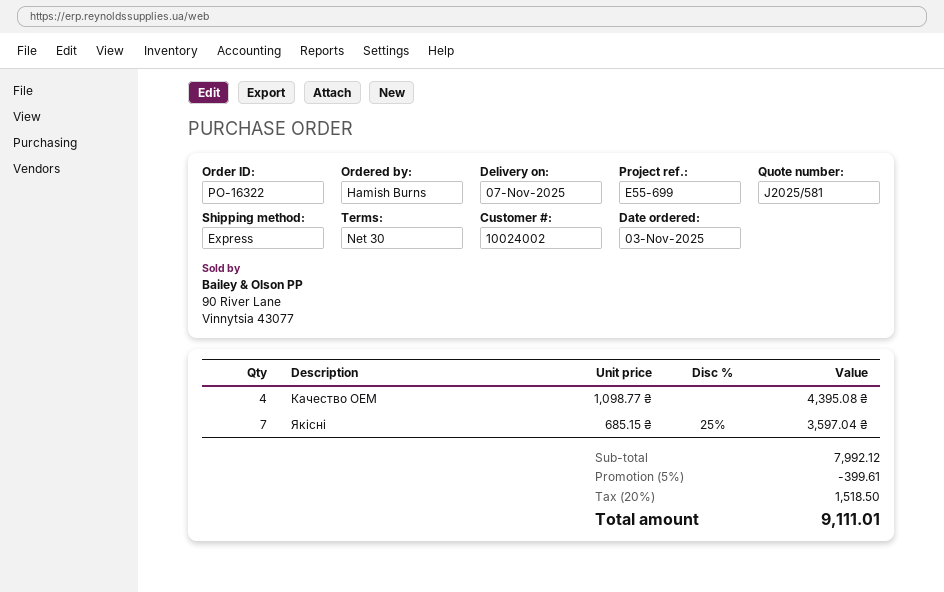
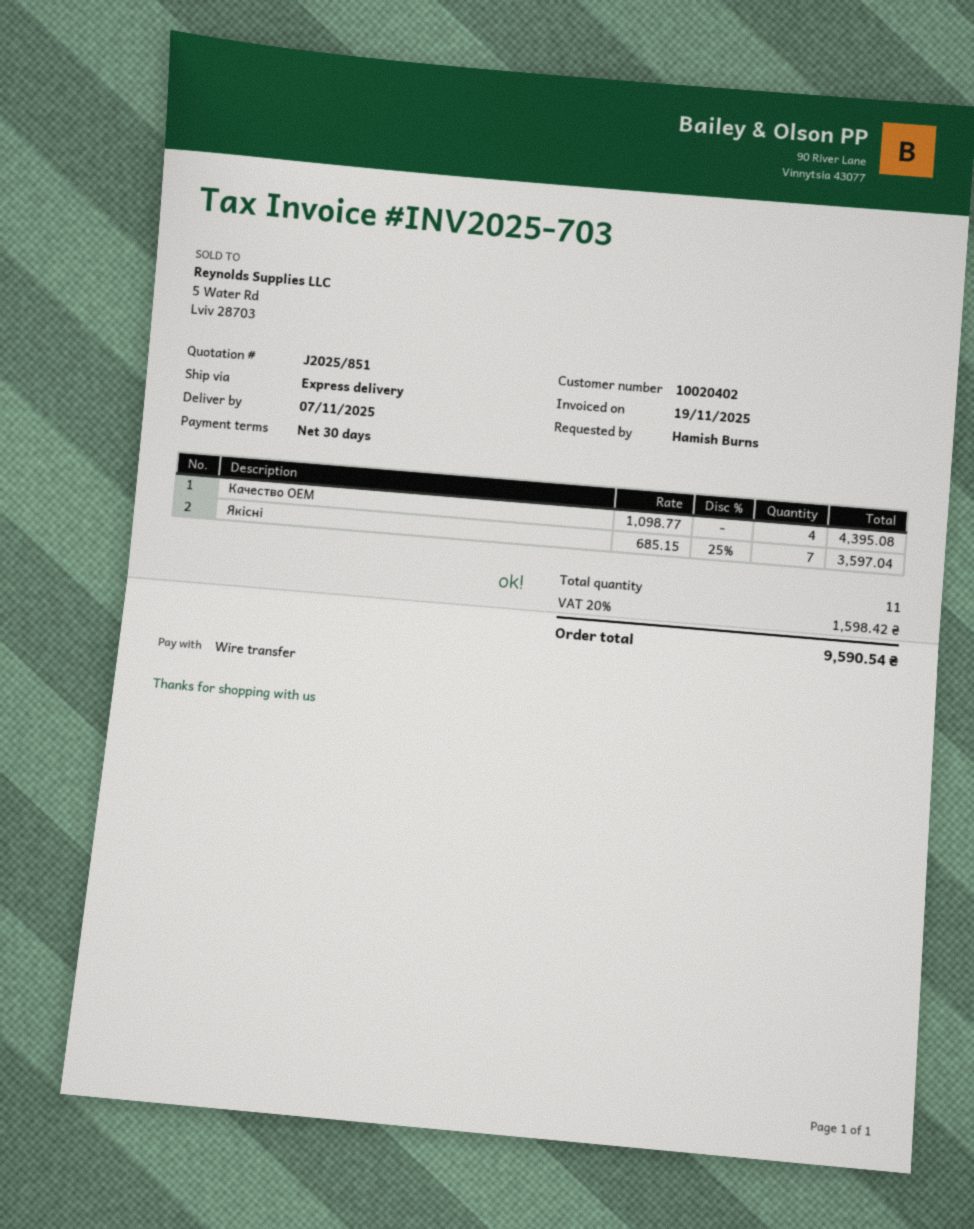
quote number: J2025/581 -> J2025/851
customer number: 10024002 -> 10020402
discount: 5% = 399.61 -> none
tax: 20% = 1518.50 -> 20% = 1598.42
total: 9111.01 -> 9590.54

